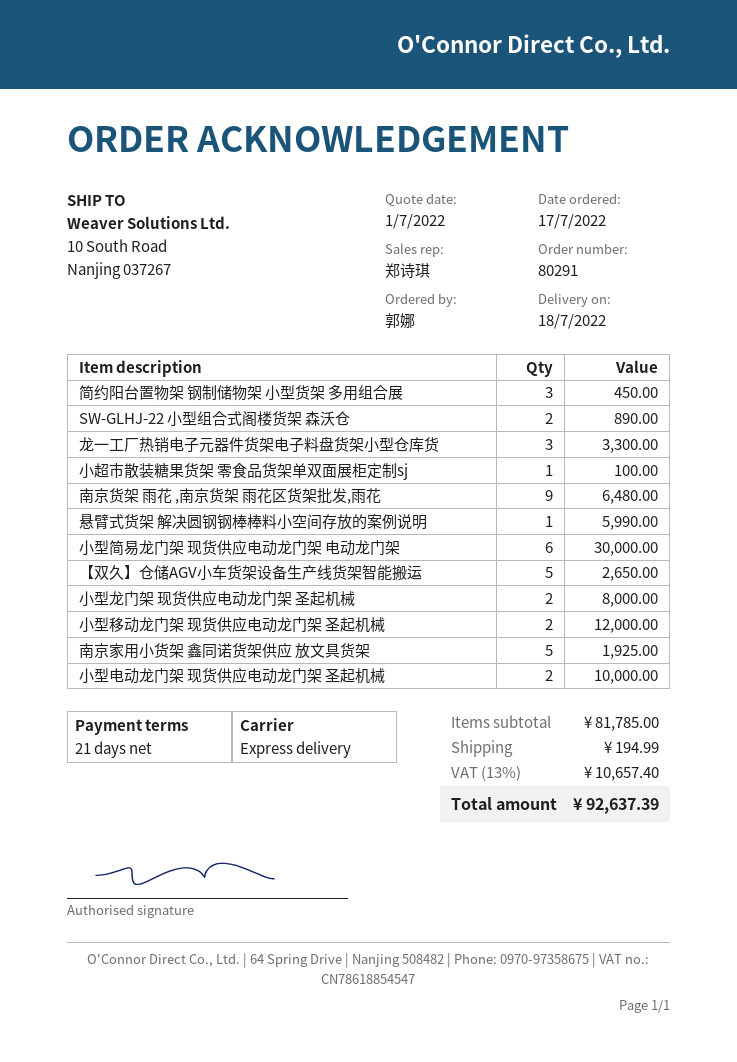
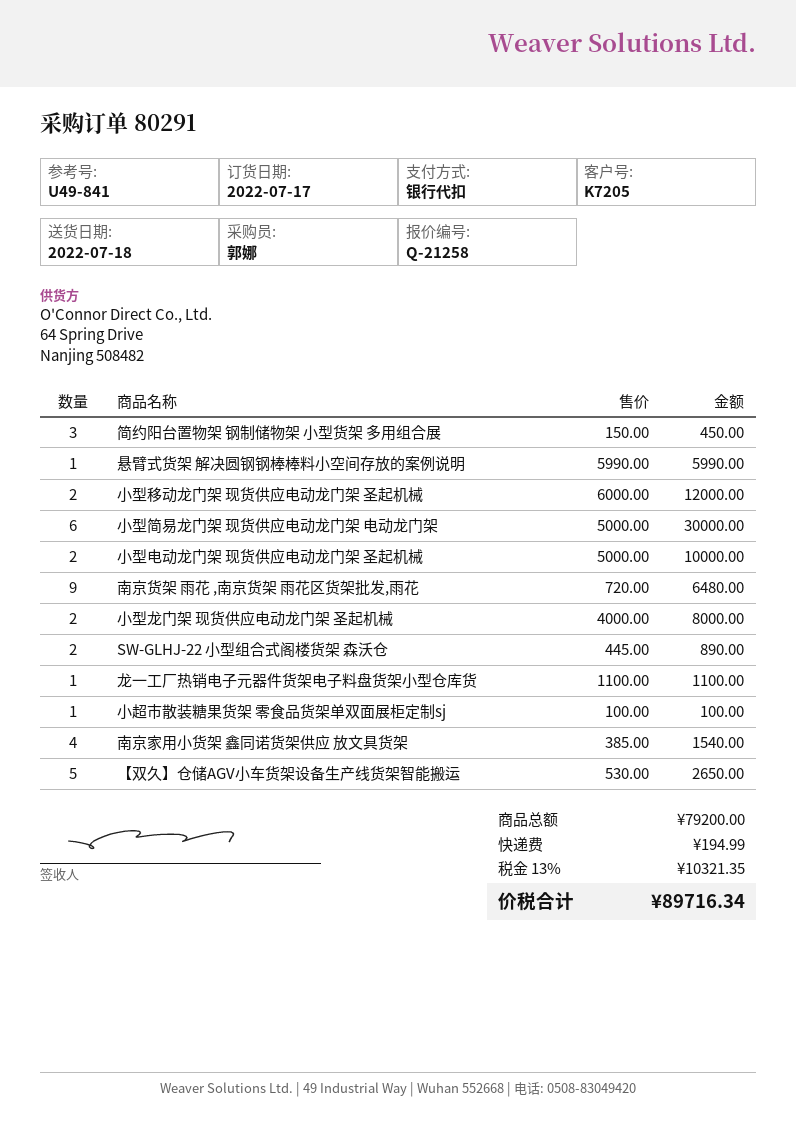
龙一工厂热销电子元器件货架电子料盘货架小型仓库货: 3 for 3300.00 -> 1 for 1100.00
南京家用小货架 鑫同诺货架供应 放文具货架: 5 for 1925.00 -> 4 for 1540.00
subtotal: 81785.00 -> 79200.00
tax: 13% = 10657.40 -> 13% = 10321.35
total: 92637.39 -> 89716.34

